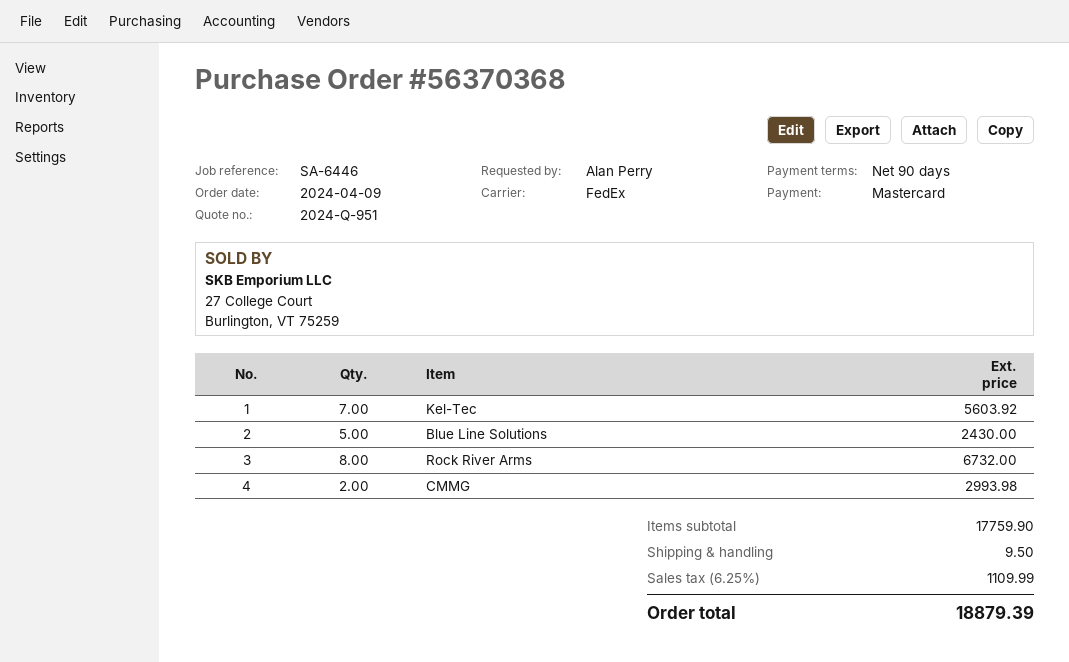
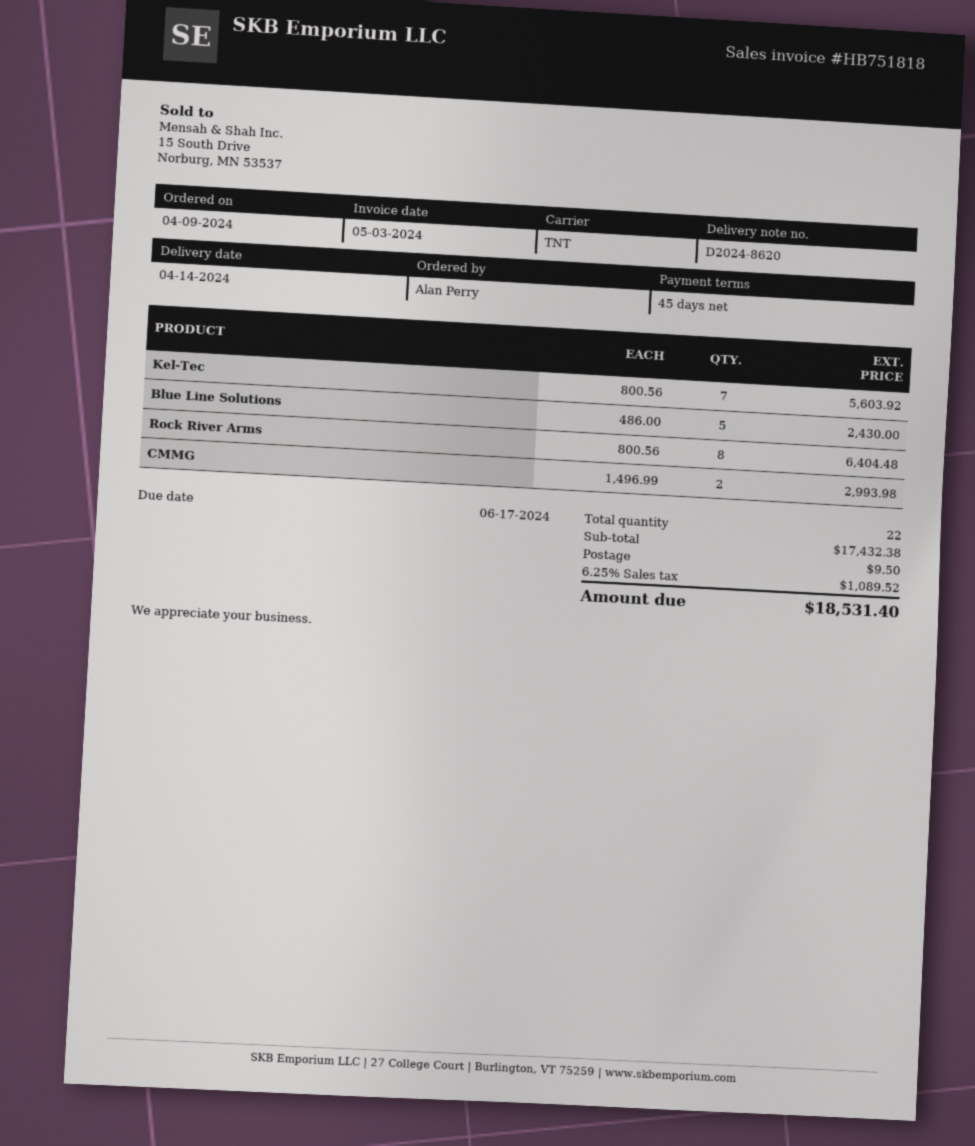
payment terms: 90 days -> 45 days
shipping method: FedEx -> TNT
Rock River Arms: 8 for 6732.00 -> 8 for 6404.48
subtotal: 17759.90 -> 17432.38
tax: 6.25% = 1109.99 -> 6.25% = 1089.52
total: 18879.39 -> 18531.40

